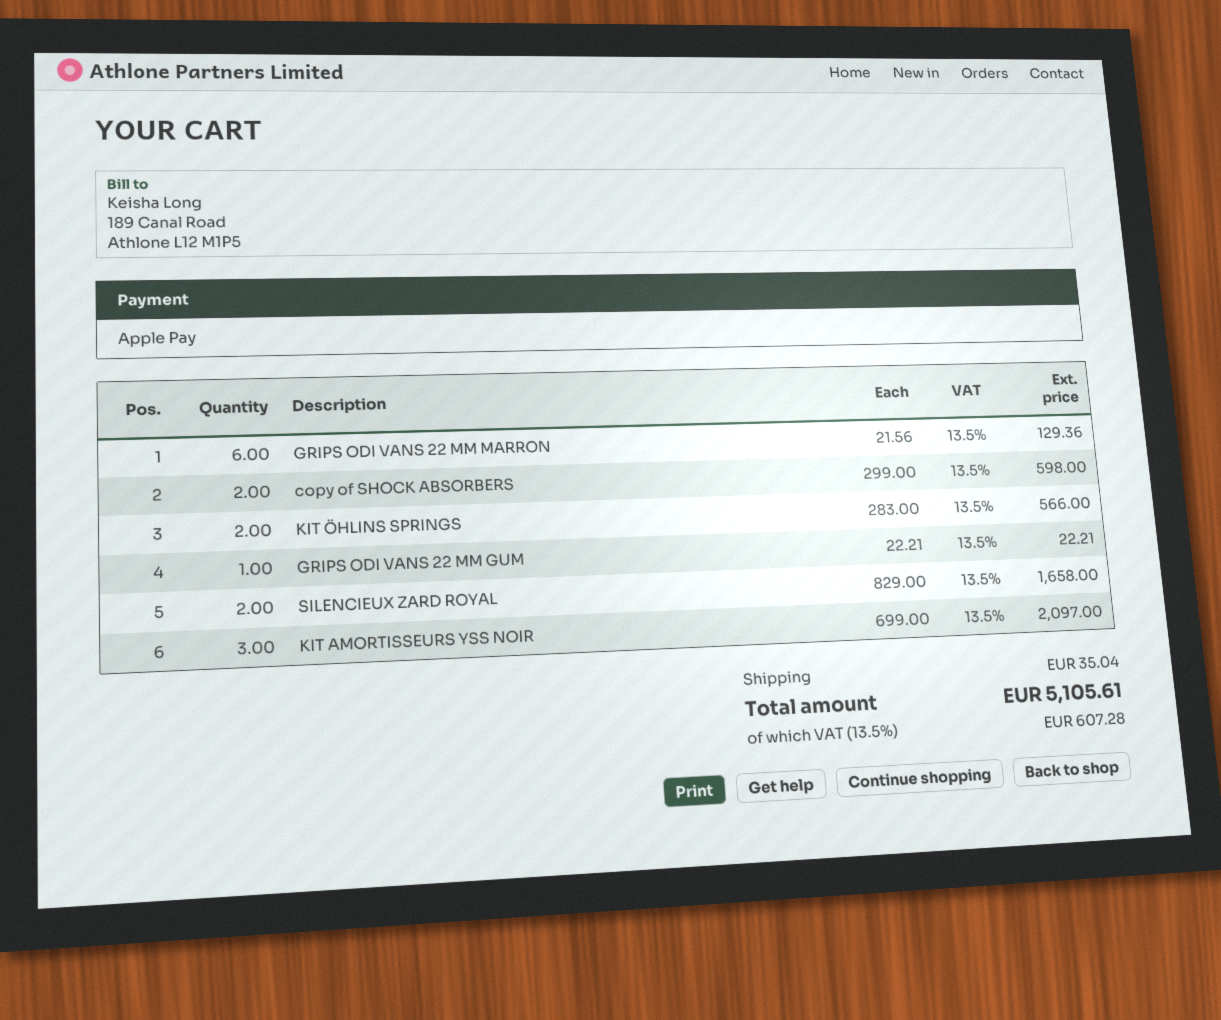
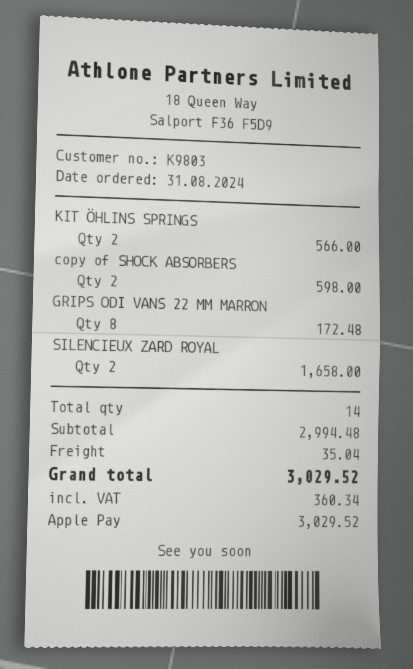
GRIPS ODI VANS 22 MM MARRON: 6 for 129.36 -> 8 for 172.48
GRIPS ODI VANS 22 MM GUM: 1 for 22.21 -> none
KIT AMORTISSEURS YSS NOIR: 3 for 2097.00 -> none
tax: 607.28 -> 360.34
total: 5105.61 -> 3029.52

